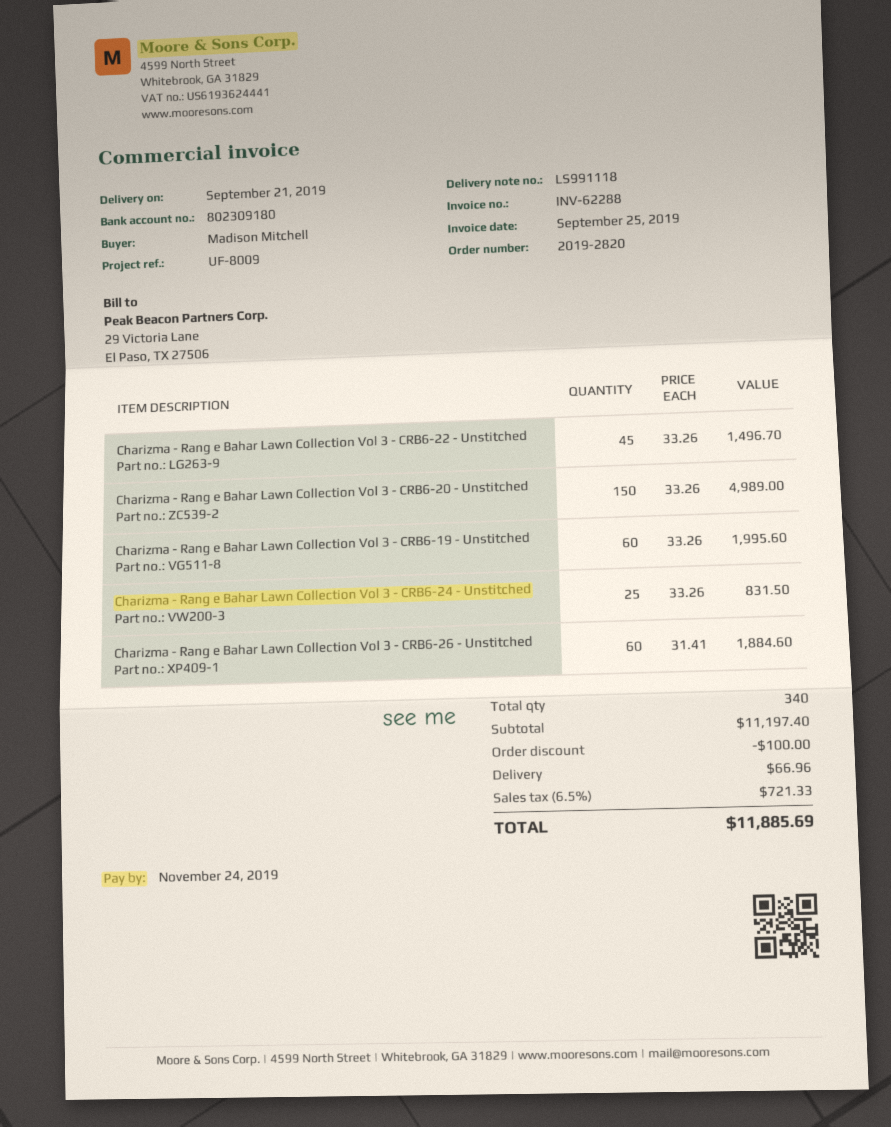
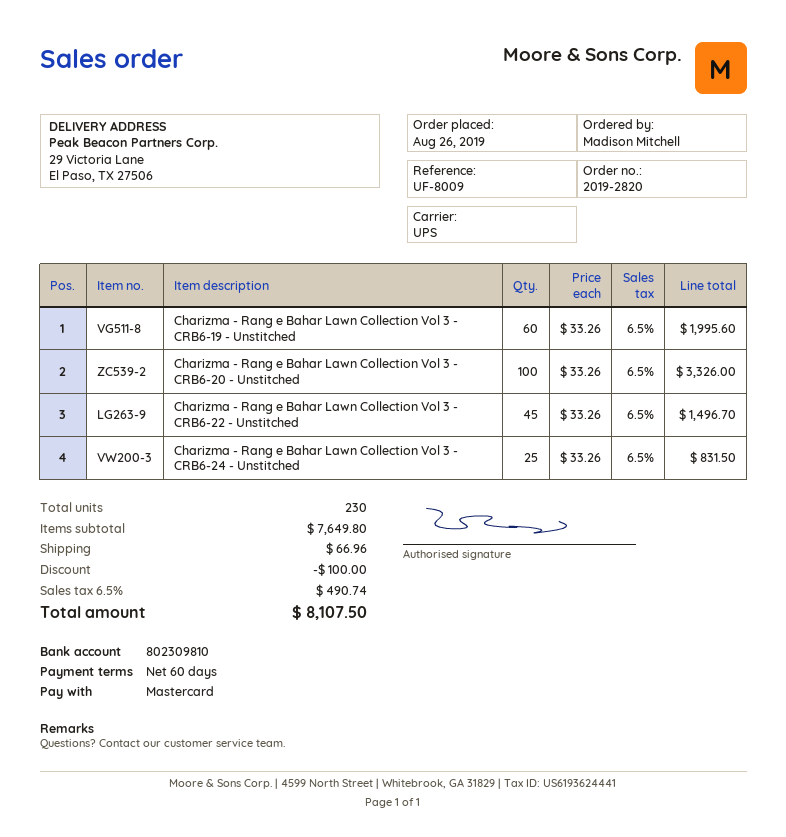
bank account: 802309180 -> 802309810
Charizma - Rang e Bahar Lawn Collection Vol 3 - CRB6-20 - Unstitched: 150 x 33.26 = 4989.00 -> 100 x 33.26 = 3326.00
Charizma - Rang e Bahar Lawn Collection Vol 3 - CRB6-26 - Unstitched: 60 x 31.41 = 1884.60 -> none
total quantity: 340 -> 230
subtotal: 11197.40 -> 7649.80
tax: 6.5% = 721.33 -> 6.5% = 490.74
total: 11885.69 -> 8107.50

